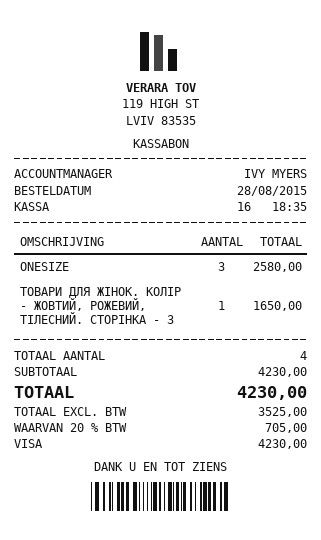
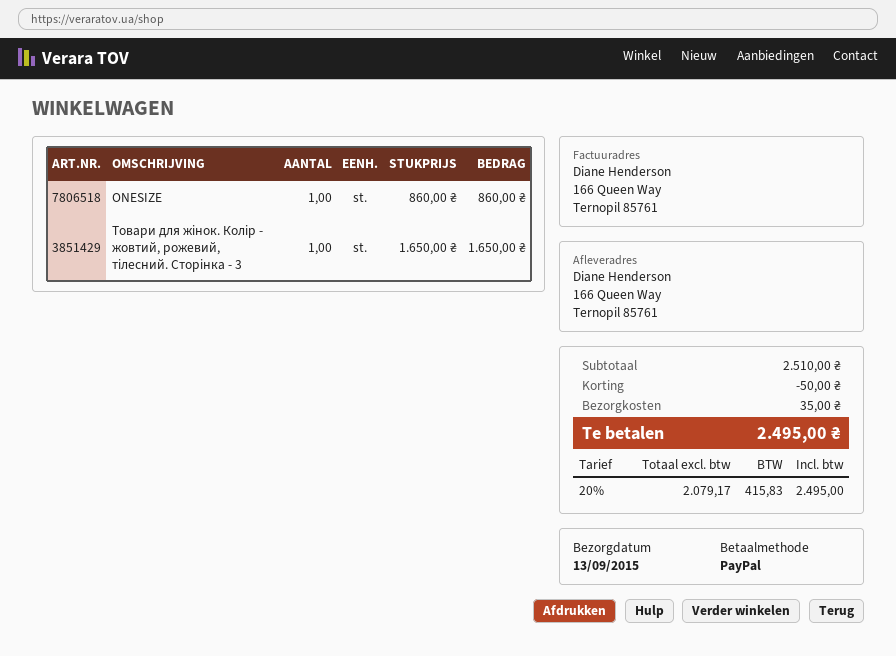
payment method: Visa -> PayPal
ONESIZE: 3 for 2580.00 -> 1 for 860.00
subtotal: 4230.00 -> 2510.00
discount: none -> 50.00
shipping: none -> 35.00
net: 3525.00 -> 2079.17
tax: 20% = 705.00 -> 20% = 415.83
total: 4230.00 -> 2495.00

